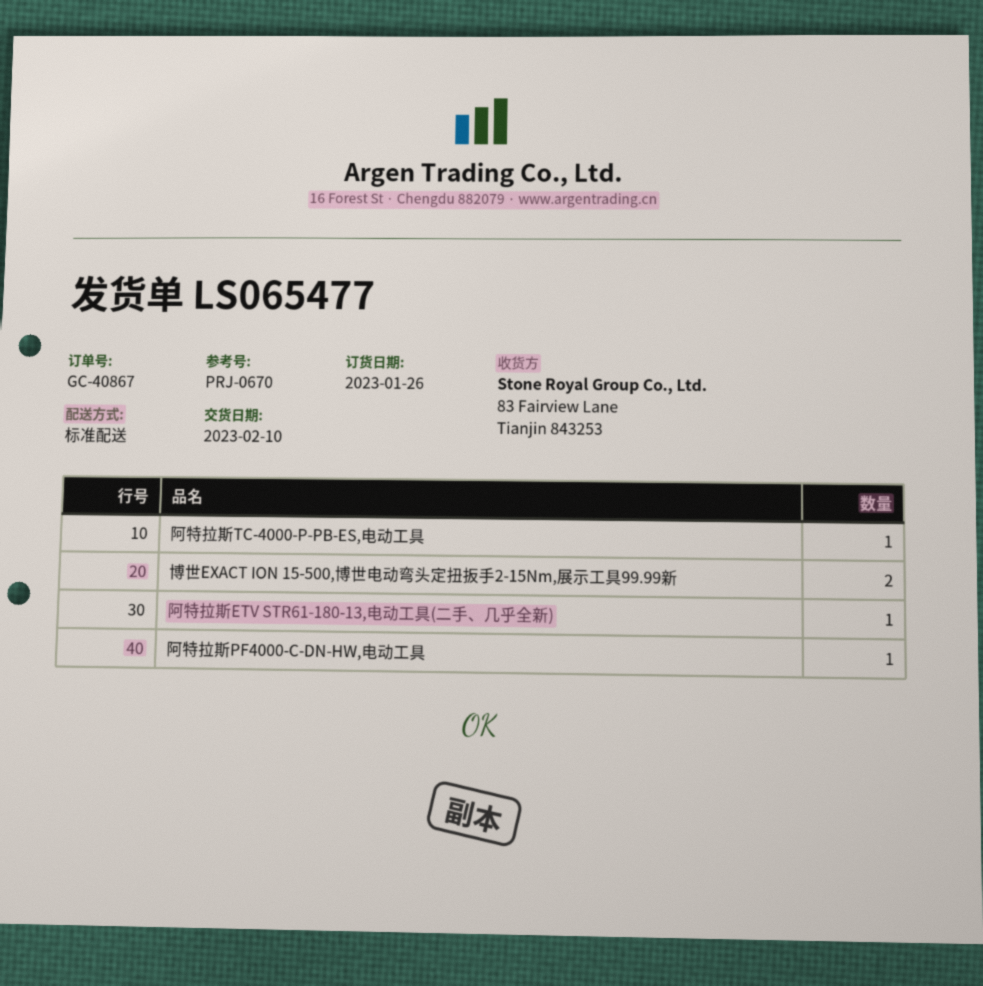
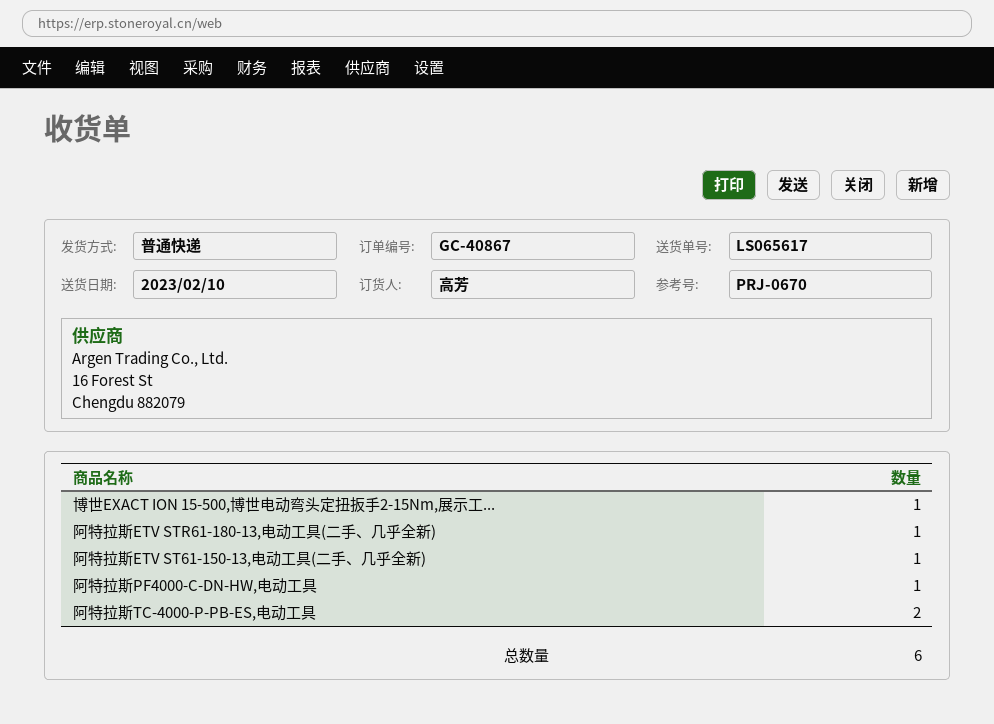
delivery note number: LS065477 -> LS065617
阿特拉斯TC-4000-P-PB-ES,电动工具: 1 -> 2
博世EXACT ION 15-500,博世电动弯头定扭扳手2-15Nm,展示工具99.99新: 2 -> 1
阿特拉斯ETV ST61-150-13,电动工具(二手、几乎全新): none -> 1

